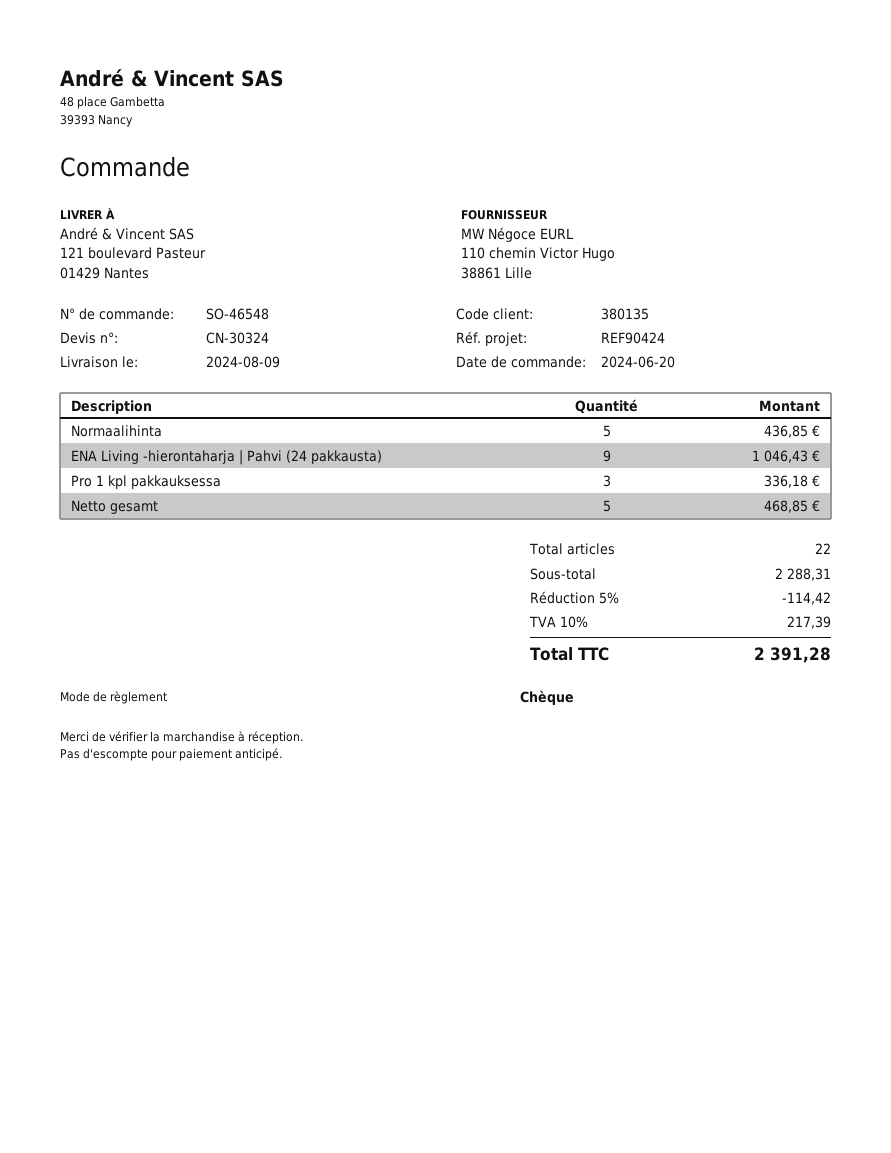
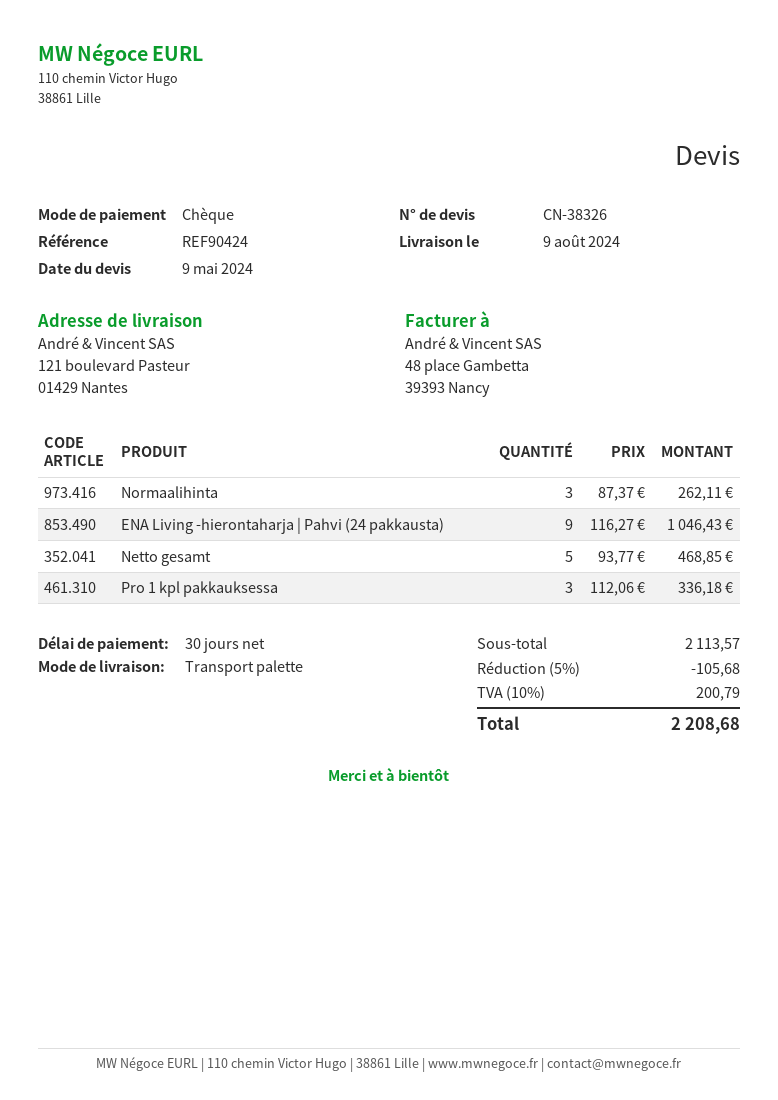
quote number: CN-30324 -> CN-38326
Normaalihinta: 5 for 436.85 -> 3 for 262.11
subtotal: 2288.31 -> 2113.57
discount: 5% = 114.42 -> 5% = 105.68
tax: 10% = 217.39 -> 10% = 200.79
total: 2391.28 -> 2208.68

